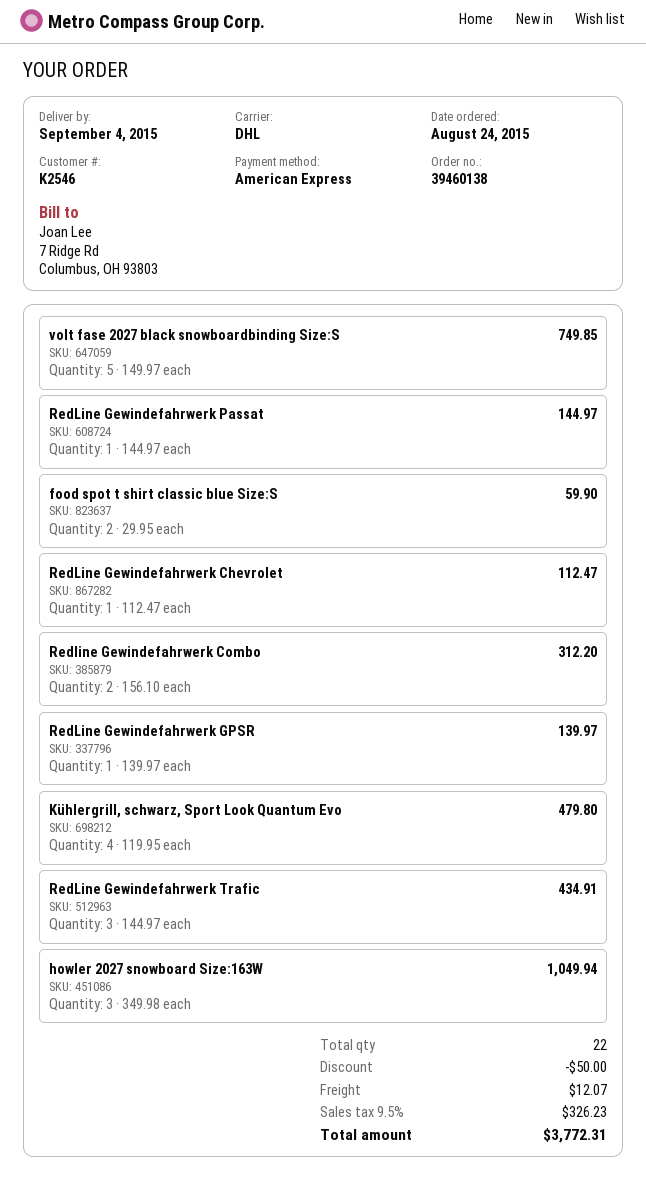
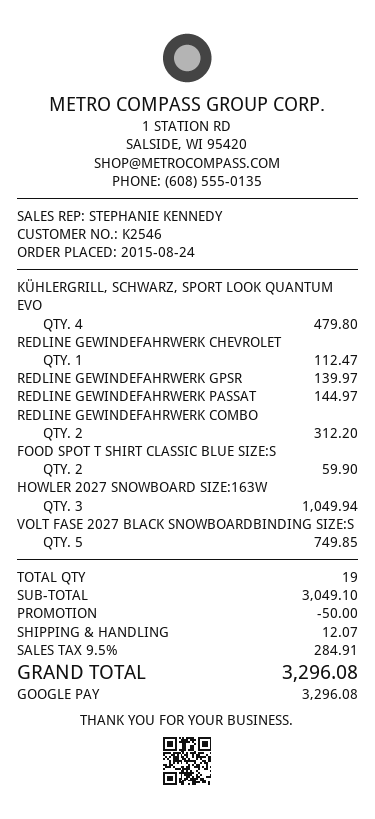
payment method: American Express -> Google Pay
RedLine Gewindefahrwerk Trafic: 3 for 434.91 -> none
total quantity: 22 -> 19
tax: 9.5% = 326.23 -> 9.5% = 284.91
total: 3772.31 -> 3296.08

